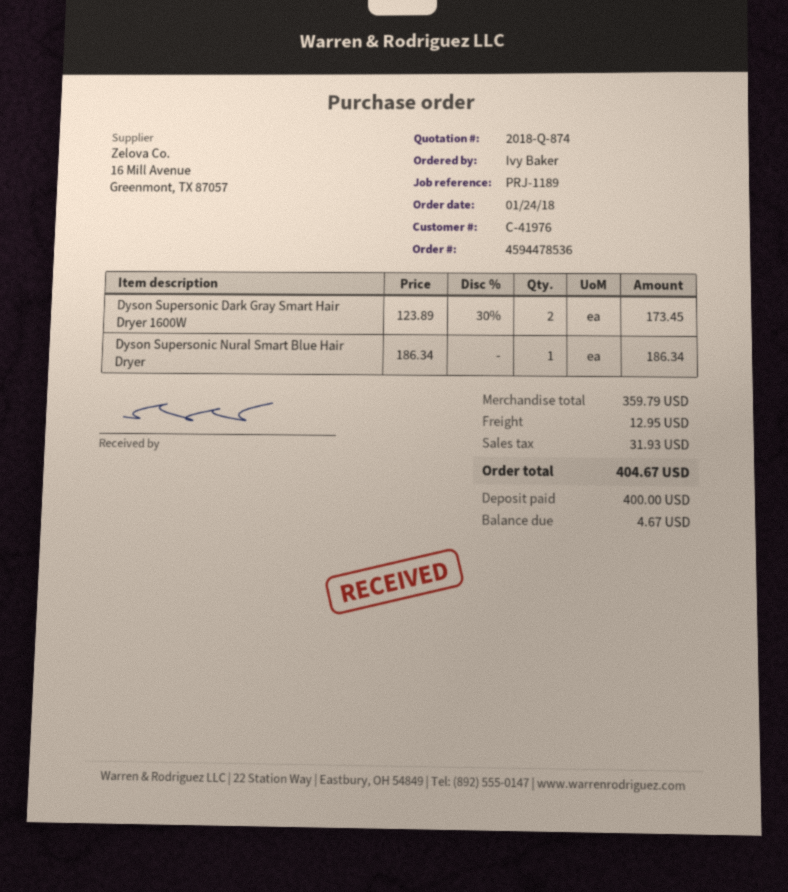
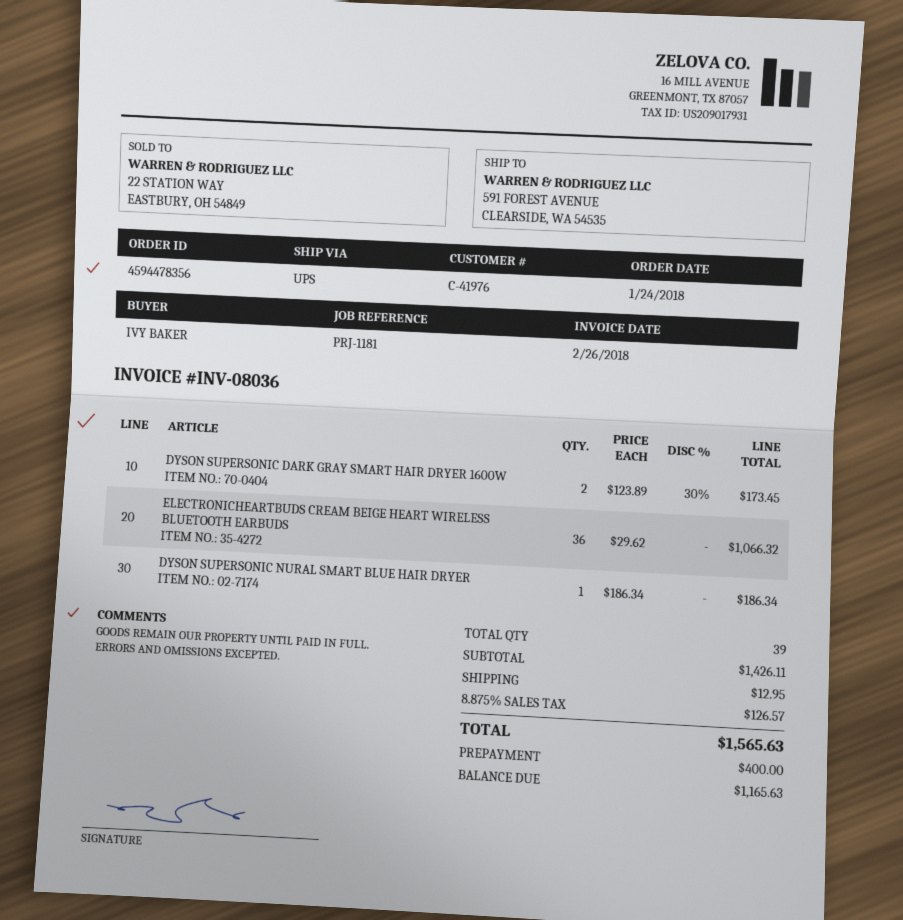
order number: 4594478536 -> 4594478356
reference: PRJ-1189 -> PRJ-1181
ELECTRONICHEARTBUDS CREAM BEIGE HEART WIRELESS BLUETOOTH EARBUDS: none -> 36 x 29.62 = 1066.32
subtotal: 359.79 -> 1426.11
tax: 31.93 -> 126.57
total: 404.67 -> 1565.63
balance: 4.67 -> 1165.63

